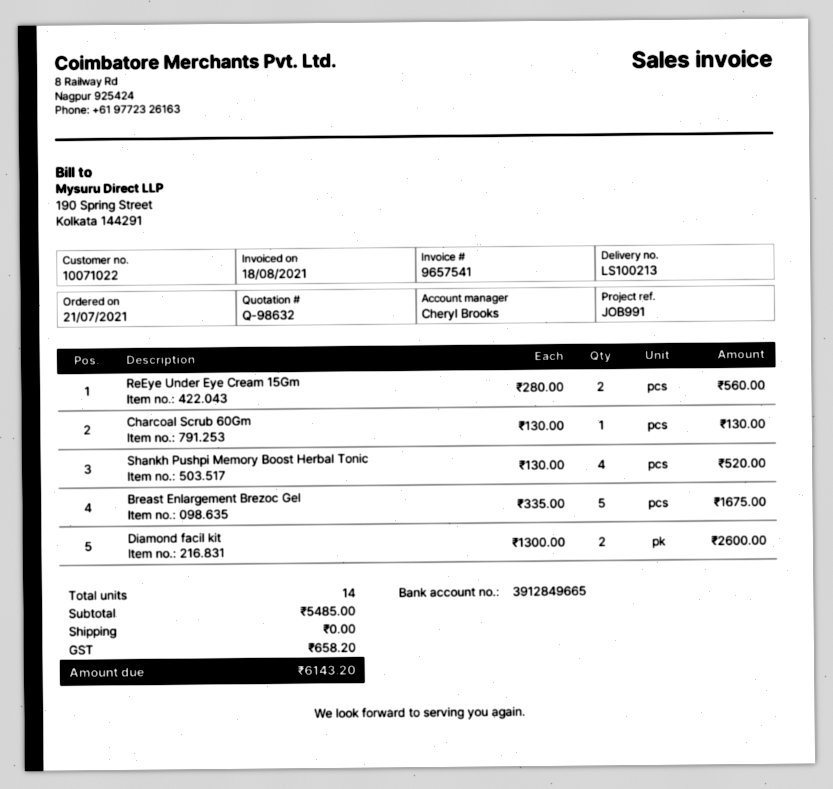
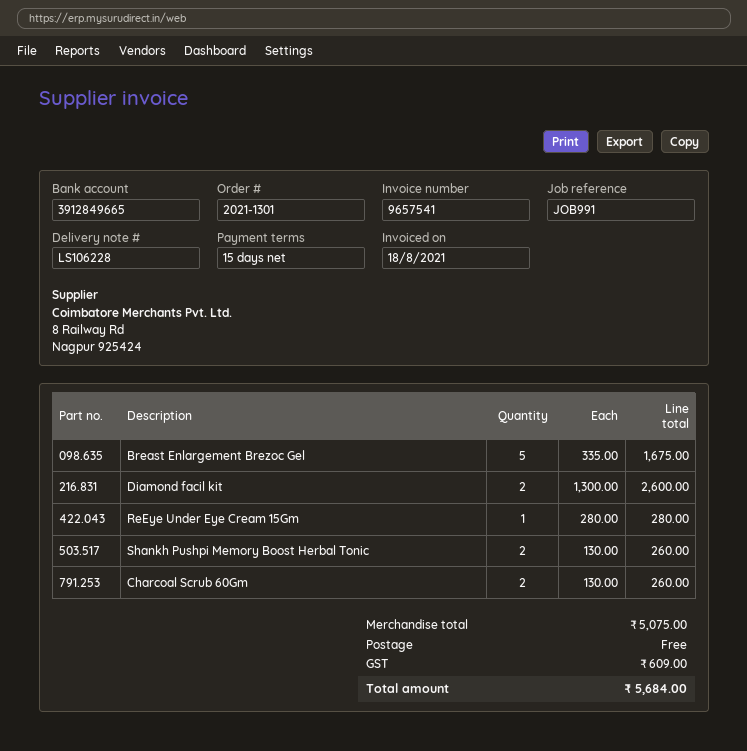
delivery note number: LS100213 -> LS106228
ReEye Under Eye Cream 15Gm: 2 x 280.00 = 560.00 -> 1 x 280.00 = 280.00
Charcoal Scrub 60Gm: 1 x 130.00 = 130.00 -> 2 x 130.00 = 260.00
Shankh Pushpi Memory Boost Herbal Tonic: 4 x 130.00 = 520.00 -> 2 x 130.00 = 260.00
subtotal: 5485.00 -> 5075.00
tax: 658.20 -> 609.00
total: 6143.20 -> 5684.00

